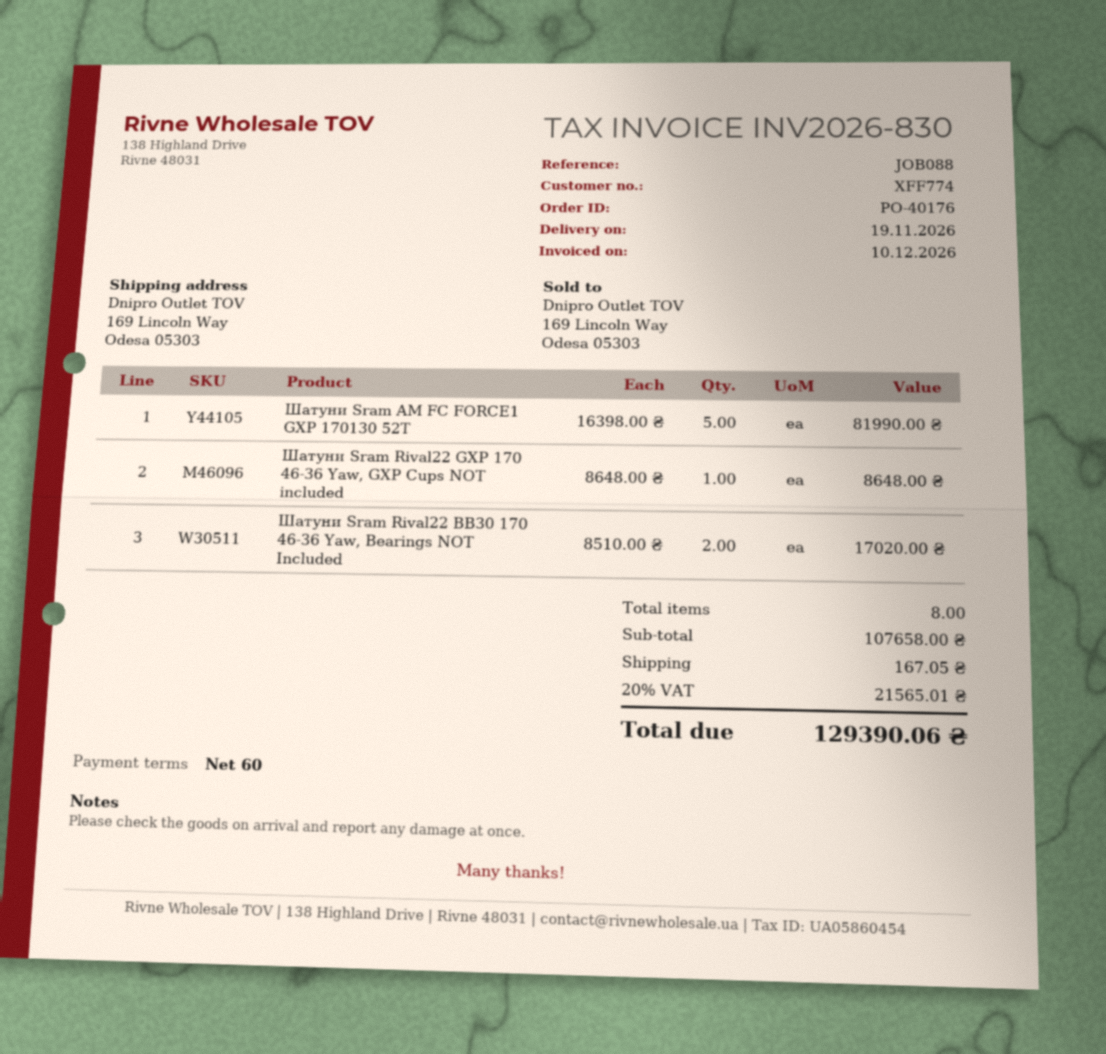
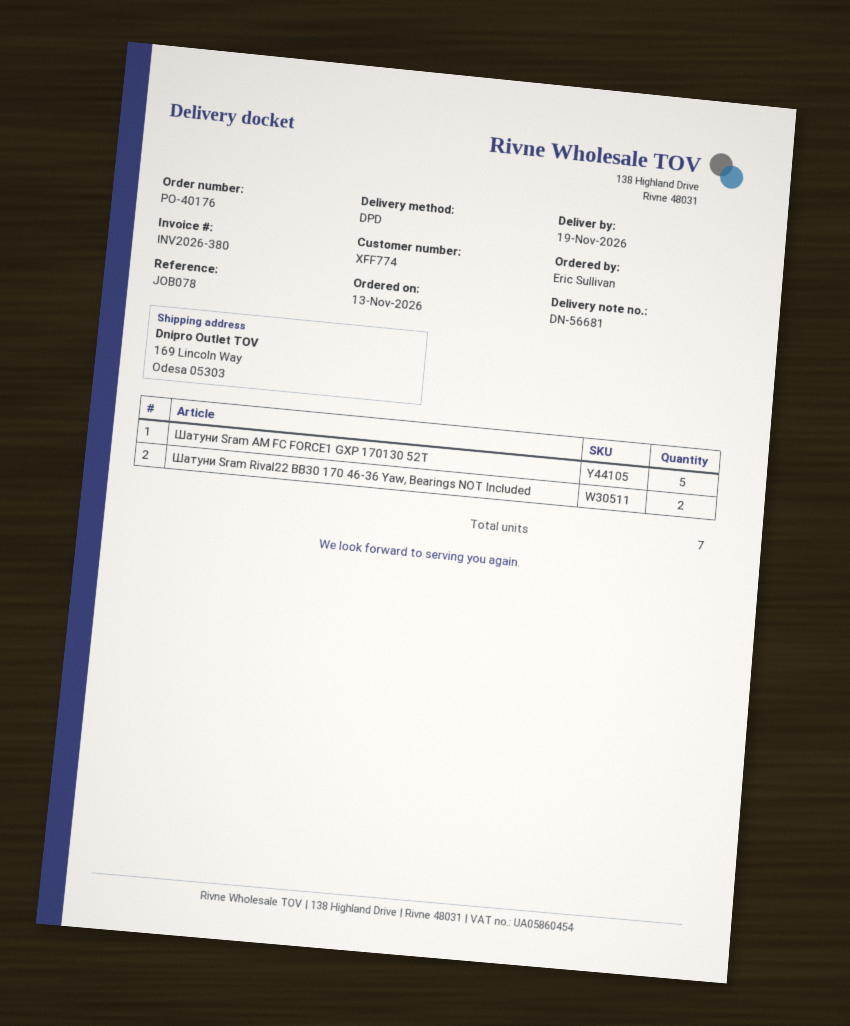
invoice number: INV2026-830 -> INV2026-380
reference: JOB088 -> JOB078
Шатуни Sram Rival22 GXP 170 46-36 Yaw, GXP Cups NOT included: 1 -> none
total quantity: 8 -> 7

